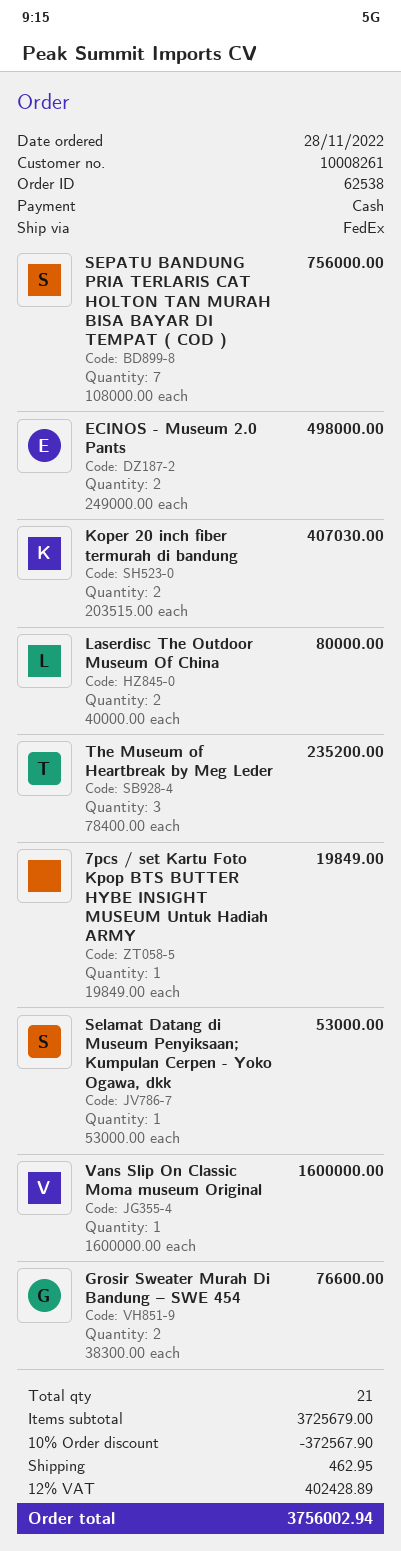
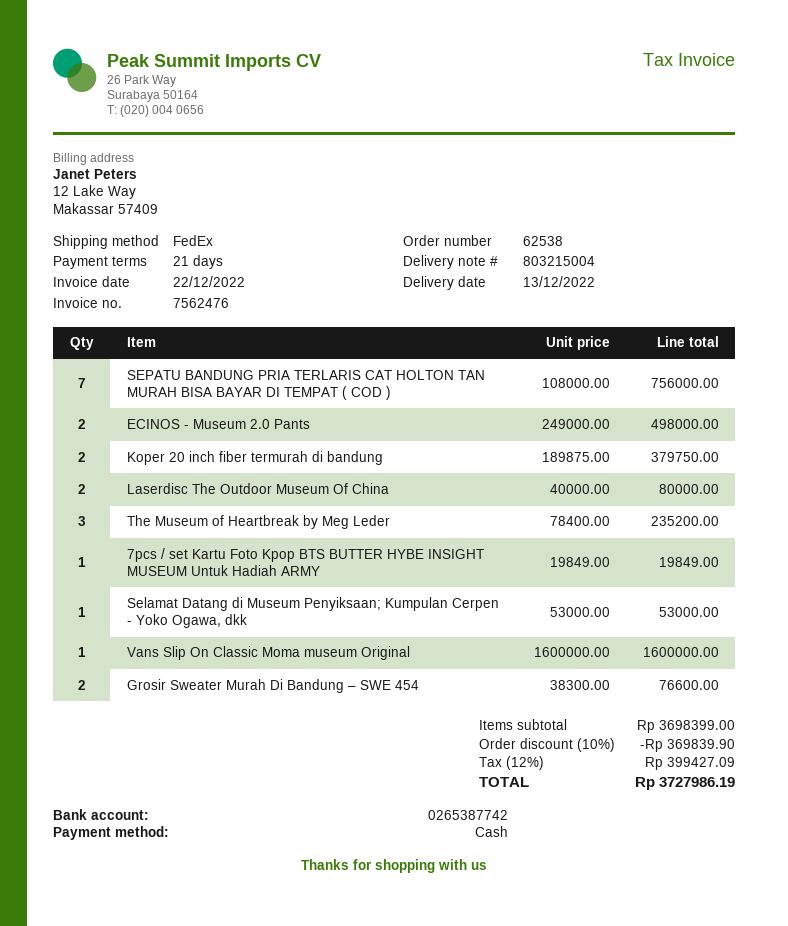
Koper 20 inch fiber termurah di bandung: 2 x 203515.00 = 407030.00 -> 2 x 189875.00 = 379750.00
subtotal: 3725679.00 -> 3698399.00
discount: 10% = 372567.90 -> 10% = 369839.90
shipping: 462.95 -> none
tax: 12% = 402428.89 -> 12% = 399427.09
total: 3756002.94 -> 3727986.19

